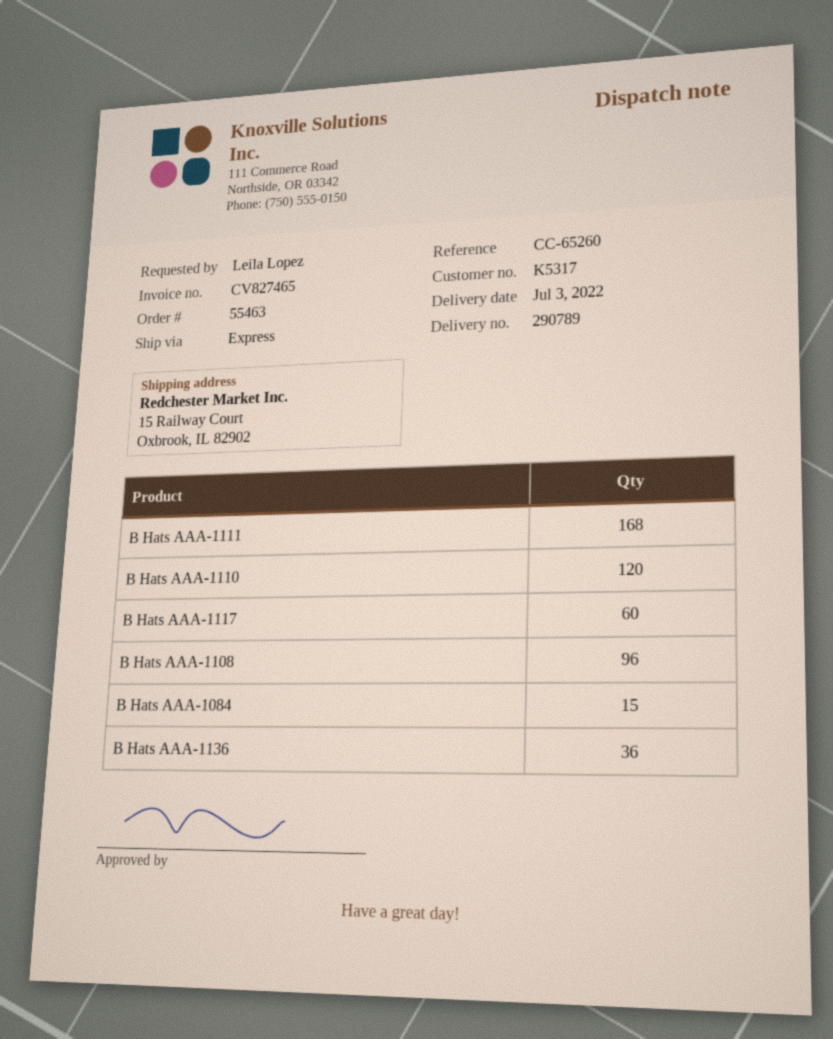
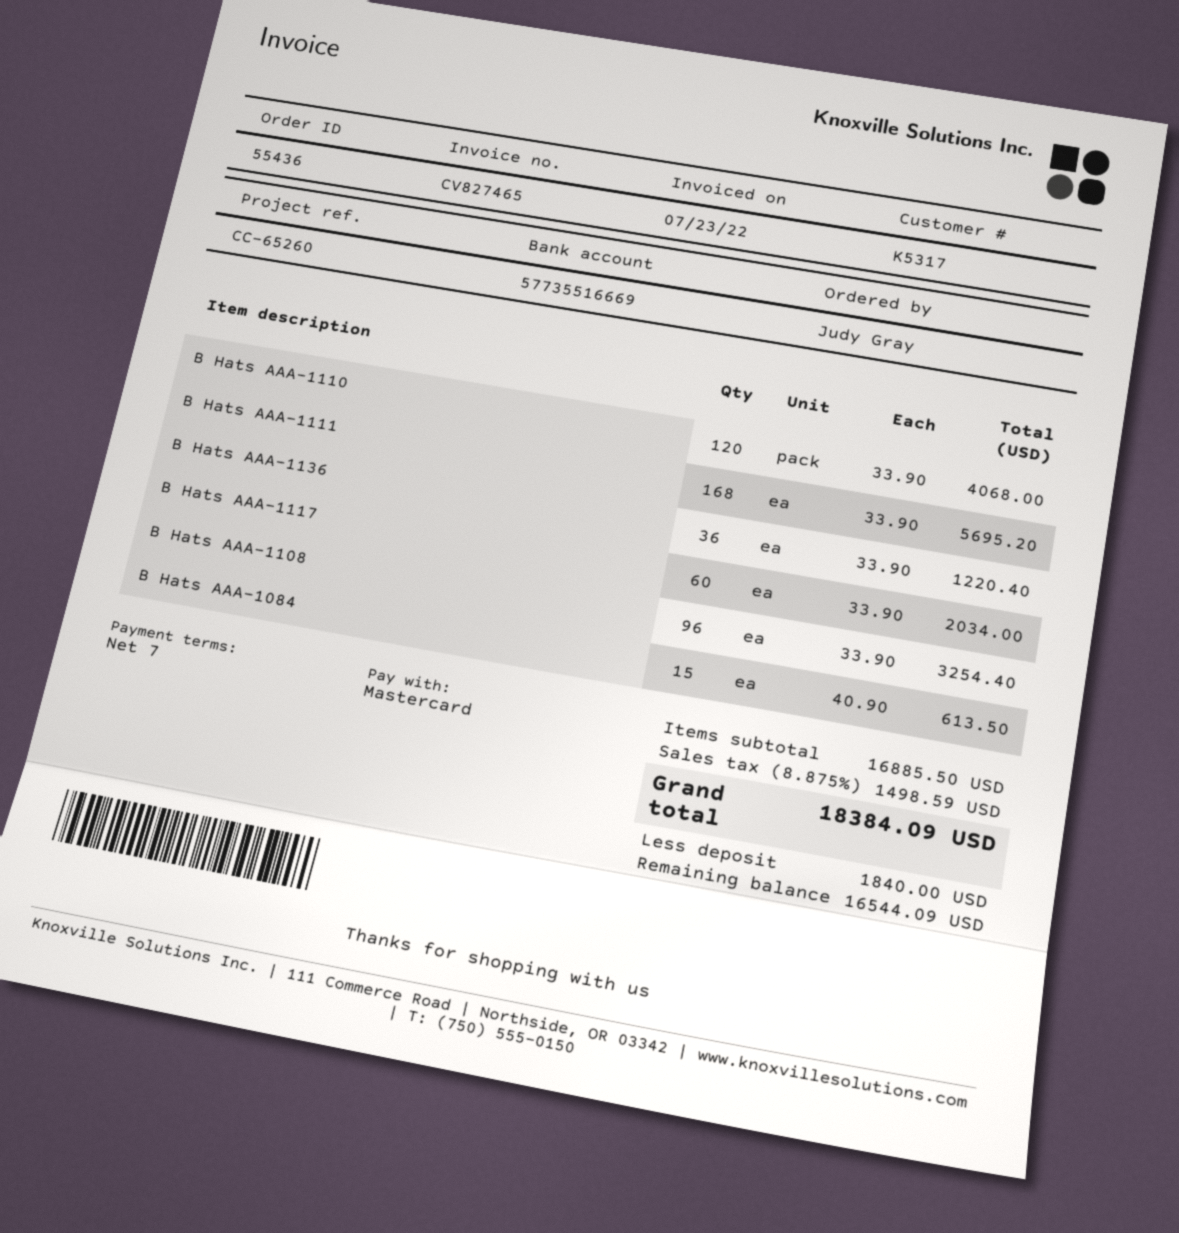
order number: 55463 -> 55436
ordered by: Leila Lopez -> Judy Gray

